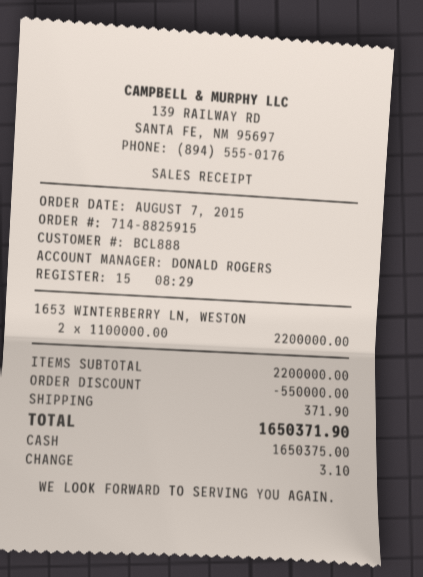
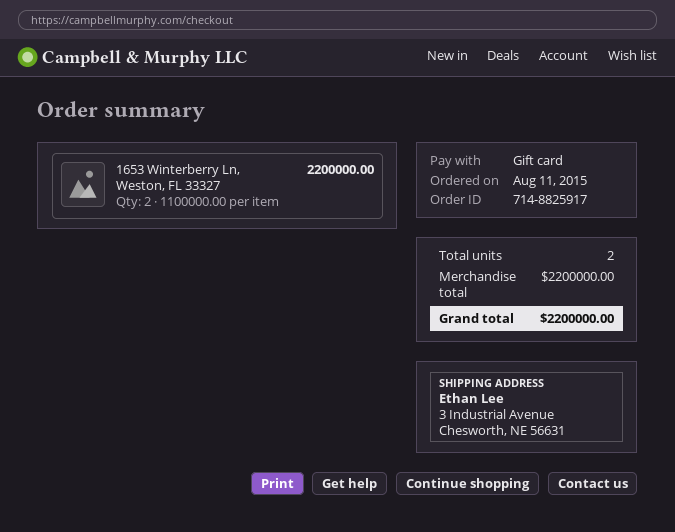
order number: 714-8825915 -> 714-8825917
order date: 2015-08-07 -> 2015-08-11
payment method: cash -> gift card
discount: 550000.00 -> none
shipping: 371.90 -> none
total: 1650371.90 -> 2200000.00

